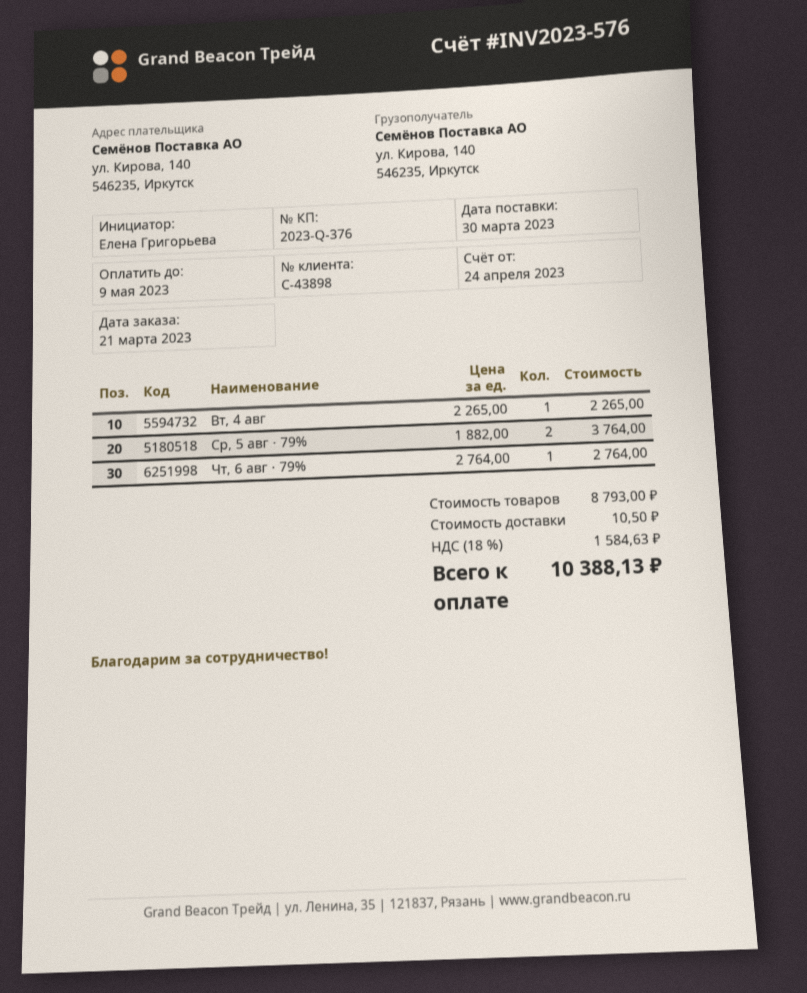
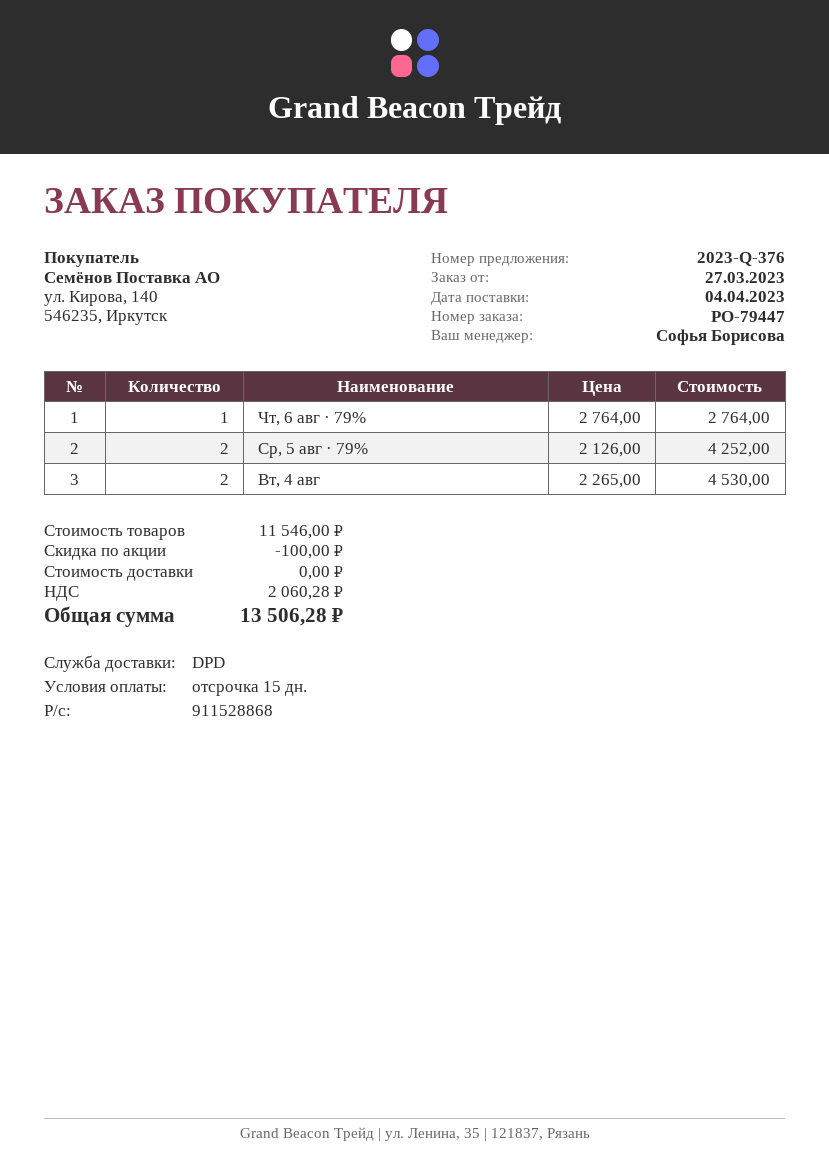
order date: 2023-03-21 -> 2023-03-27
delivery date: 2023-03-30 -> 2023-04-04
Вт, 4 авг: 1 x 2265.00 = 2265.00 -> 2 x 2265.00 = 4530.00
Ср, 5 авг · 79%: 2 x 1882.00 = 3764.00 -> 2 x 2126.00 = 4252.00
subtotal: 8793.00 -> 11546.00
discount: none -> 100.00
shipping: 10.50 -> 0.00
tax: 1584.63 -> 2060.28
total: 10388.13 -> 13506.28

